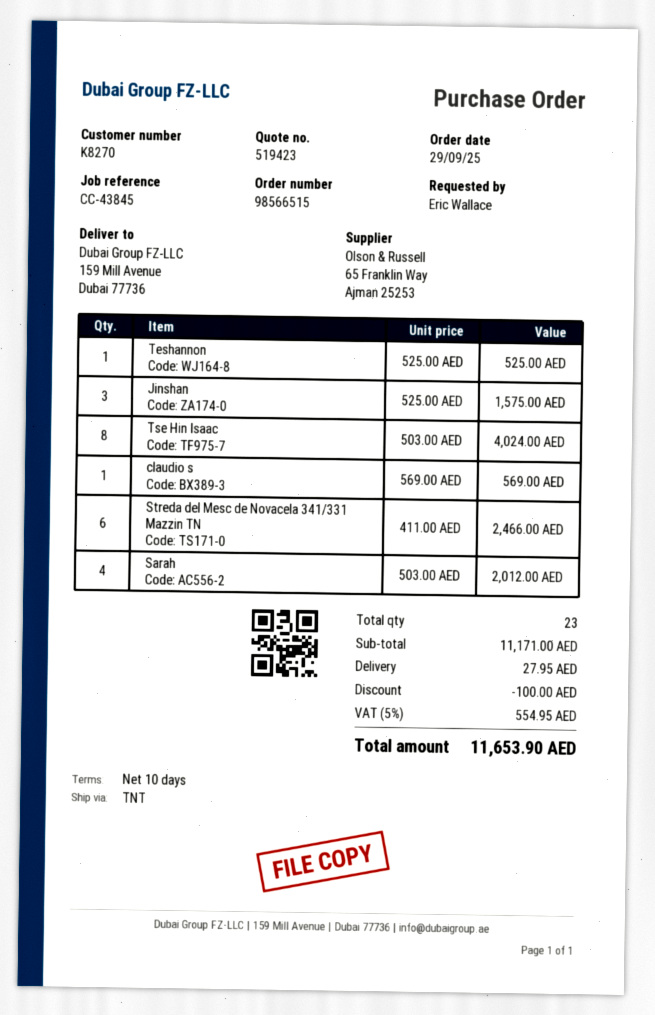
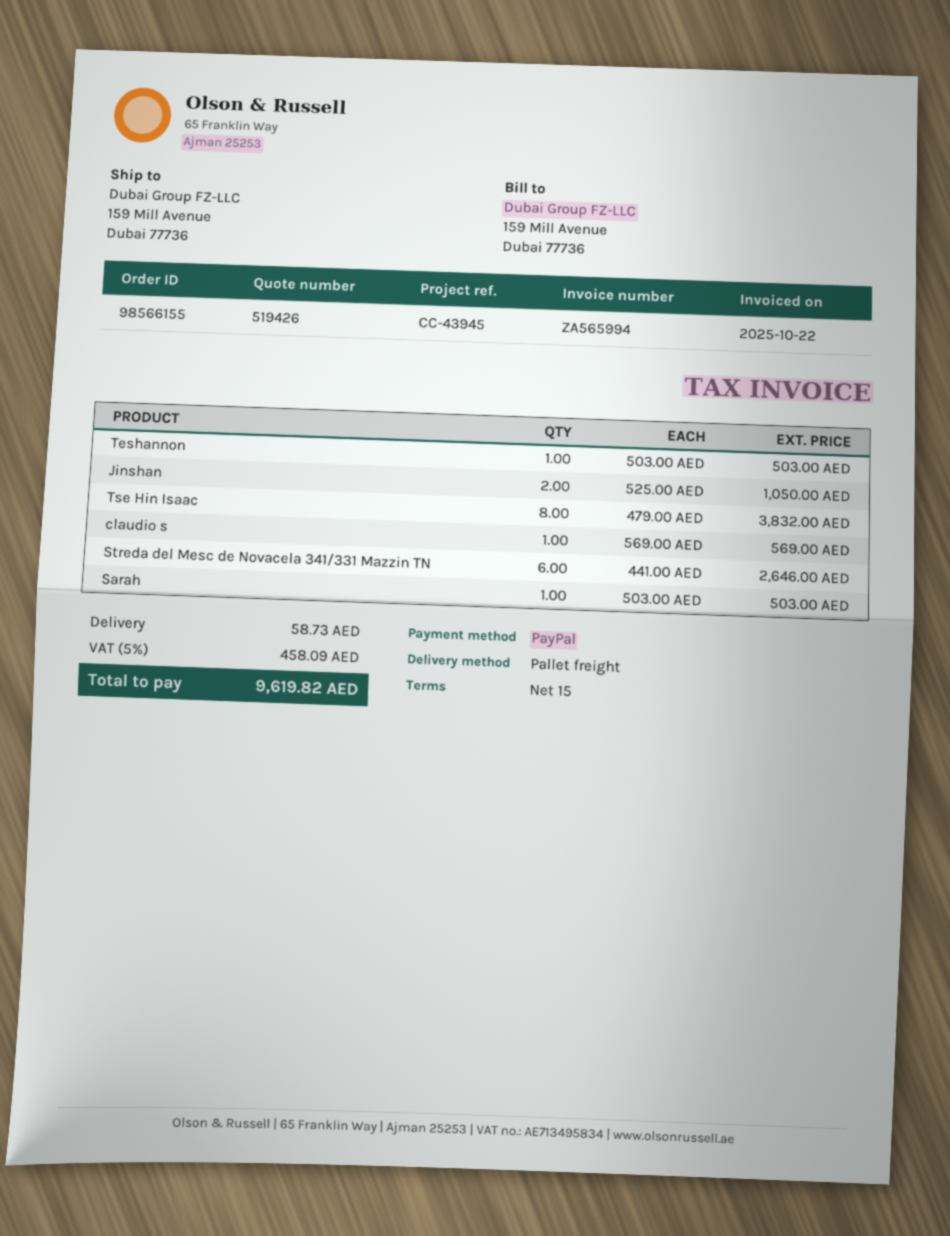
quote number: 519423 -> 519426
order number: 98566515 -> 98566155
payment terms: 10 days -> 15 days
reference: CC-43845 -> CC-43945
shipping method: TNT -> pallet freight
Teshannon: 1 x 525.00 = 525.00 -> 1 x 503.00 = 503.00
Jinshan: 3 x 525.00 = 1575.00 -> 2 x 525.00 = 1050.00
Tse Hin Isaac: 8 x 503.00 = 4024.00 -> 8 x 479.00 = 3832.00
Streda del Mesc de Novacela 341/331 Mazzin TN: 6 x 411.00 = 2466.00 -> 6 x 441.00 = 2646.00
Sarah: 4 x 503.00 = 2012.00 -> 1 x 503.00 = 503.00
discount: 100.00 -> none
shipping: 27.95 -> 58.73
tax: 5% = 554.95 -> 5% = 458.09
total: 11653.90 -> 9619.82

